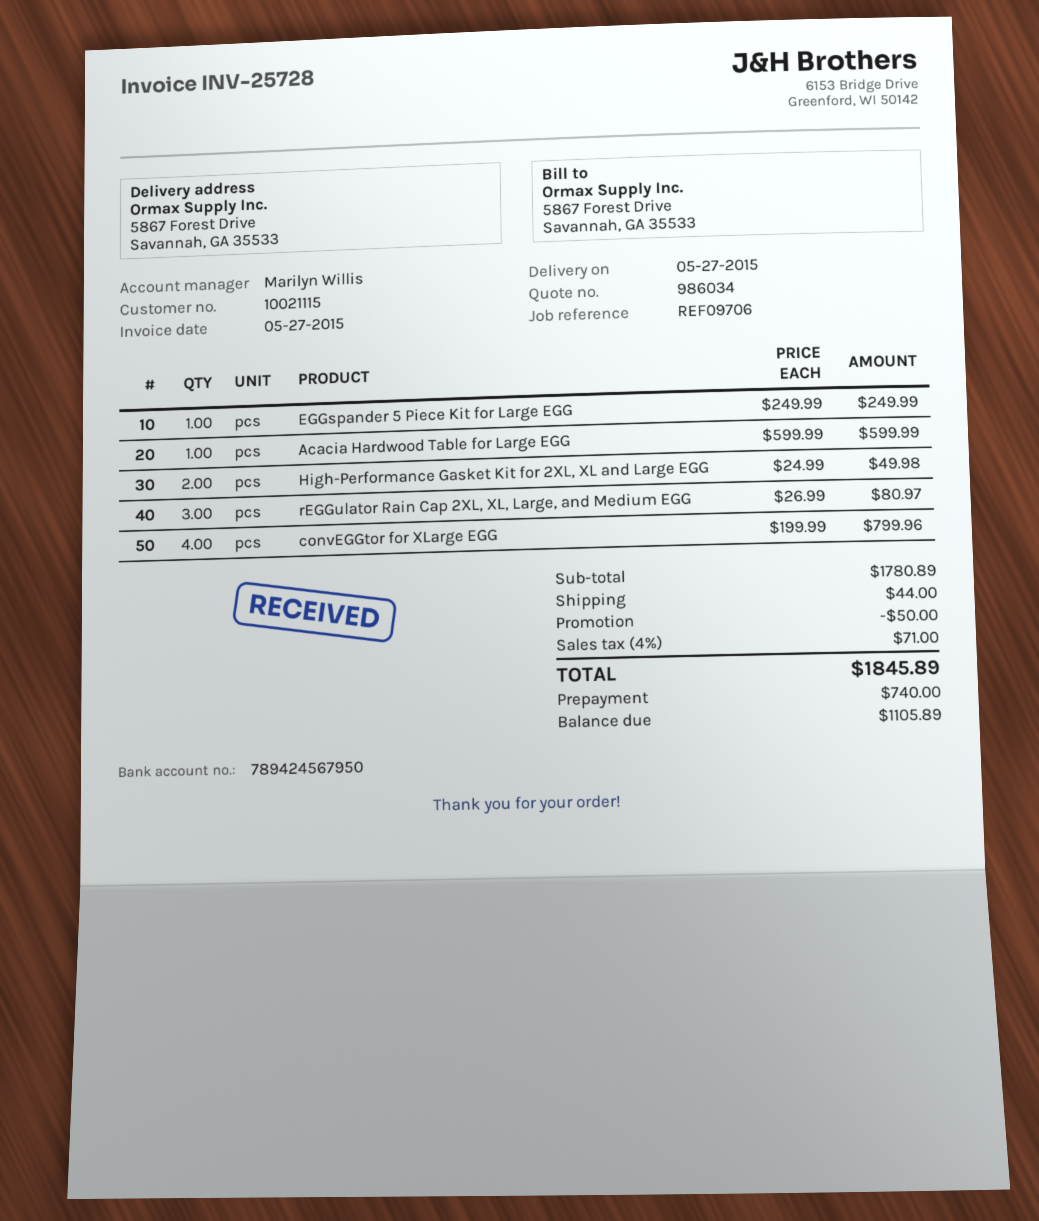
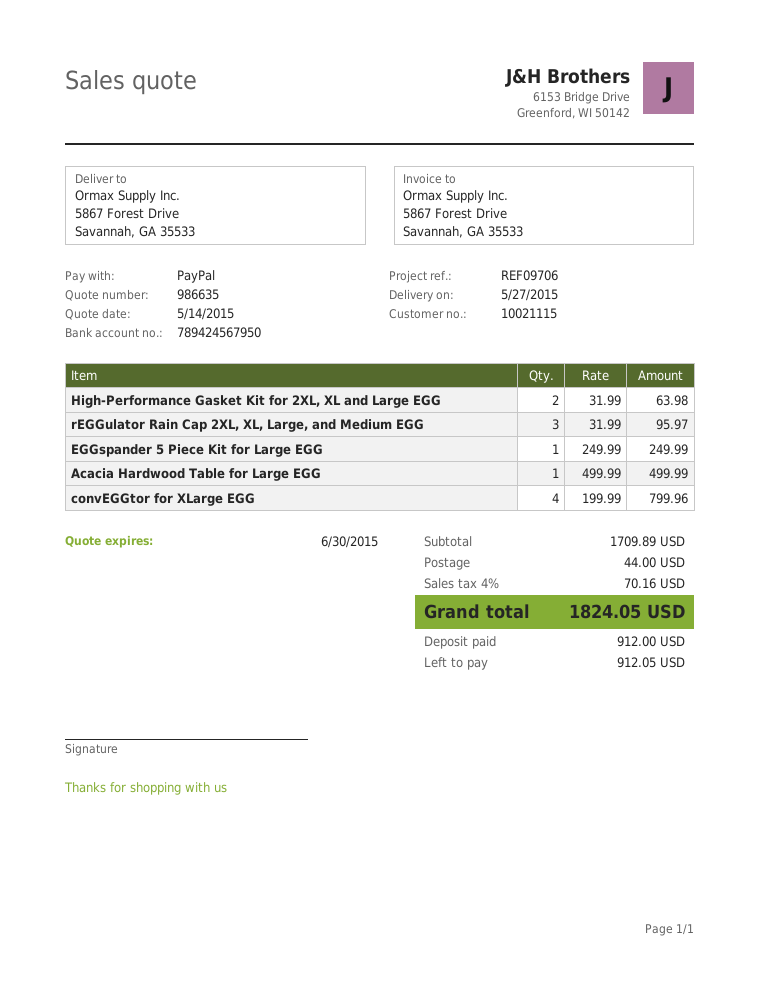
quote number: 986034 -> 986635
Acacia Hardwood Table for Large EGG: 1 x 599.99 = 599.99 -> 1 x 499.99 = 499.99
High-Performance Gasket Kit for 2XL, XL and Large EGG: 2 x 24.99 = 49.98 -> 2 x 31.99 = 63.98
rEGGulator Rain Cap 2XL, XL, Large, and Medium EGG: 3 x 26.99 = 80.97 -> 3 x 31.99 = 95.97
subtotal: 1780.89 -> 1709.89
discount: 50.00 -> none
tax: 4% = 71.00 -> 4% = 70.16
total: 1845.89 -> 1824.05
deposit: 740.00 -> 912.00
balance: 1105.89 -> 912.05

